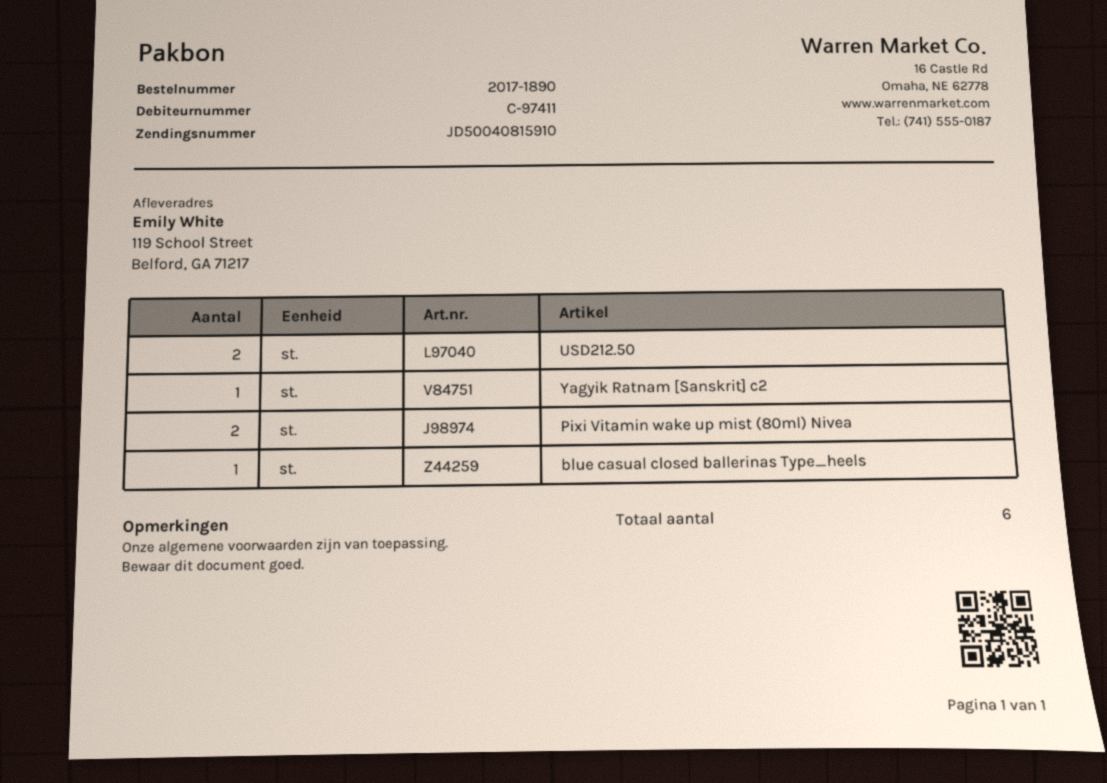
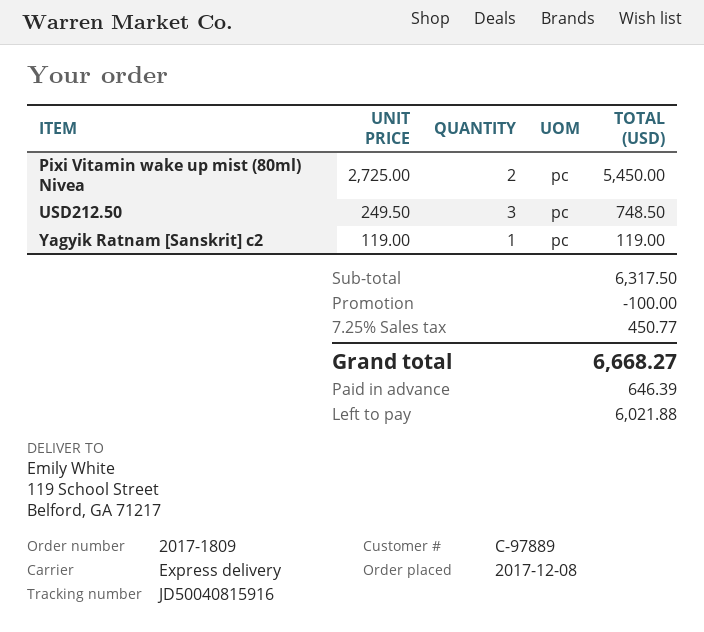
order number: 2017-1890 -> 2017-1809
customer number: C-97411 -> C-97889
tracking number: JD50040815910 -> JD50040815916
USD212.50: 2 -> 3
blue casual closed ballerinas Type_heels: 1 -> none

